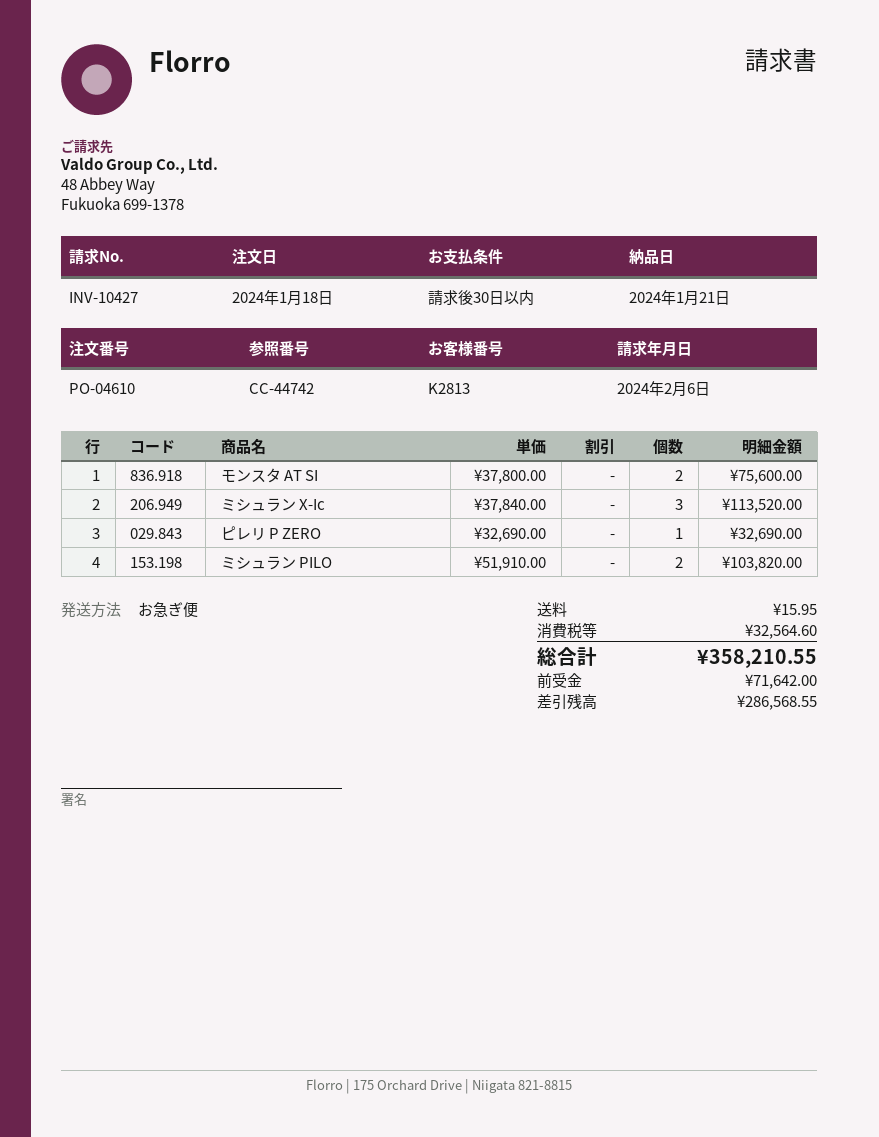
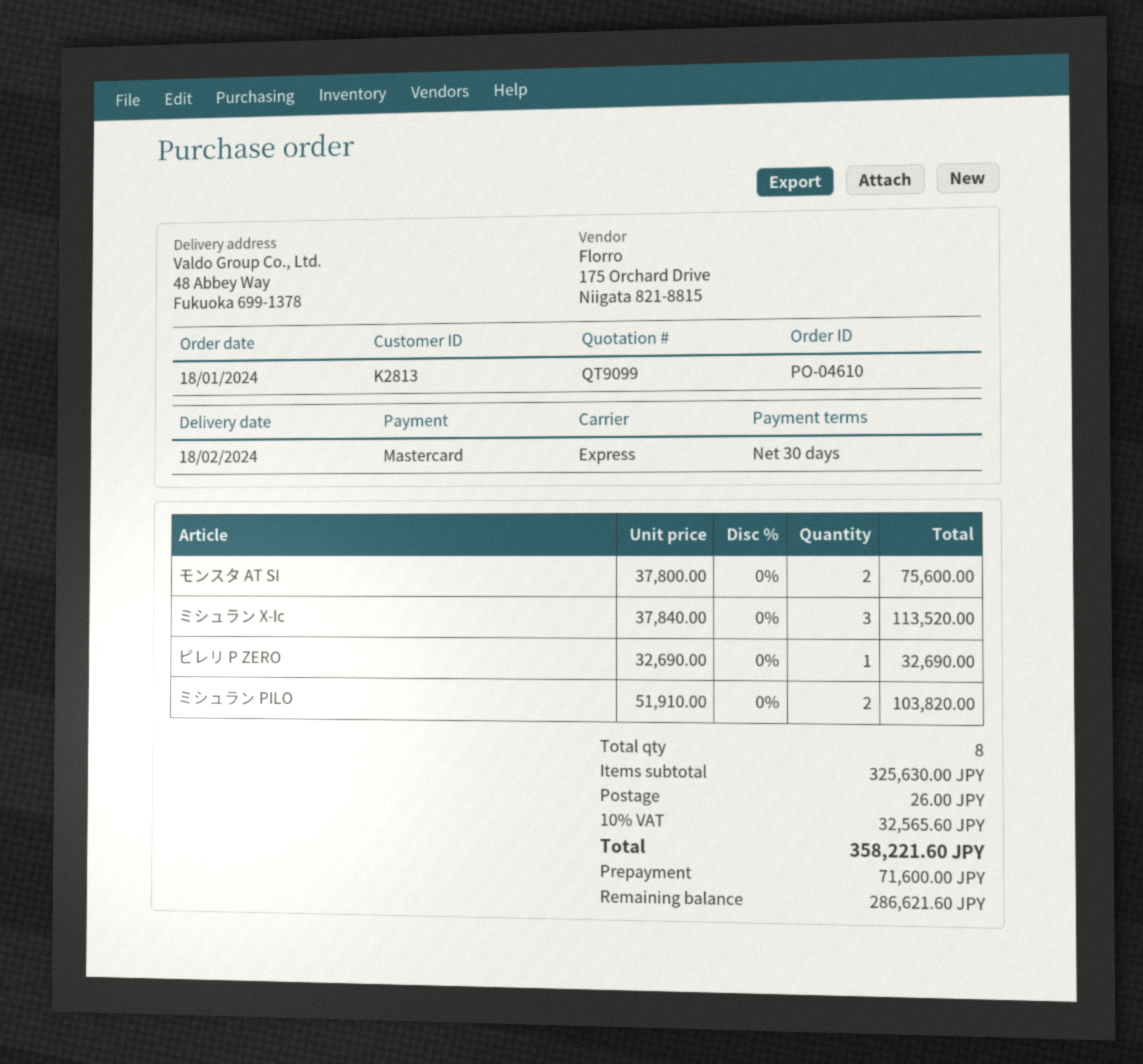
delivery date: 2024-01-21 -> 2024-02-18
shipping: 15.95 -> 26.00
tax: 32564.60 -> 32565.60
total: 358210.55 -> 358221.60
deposit: 71642.00 -> 71600.00
balance: 286568.55 -> 286621.60

